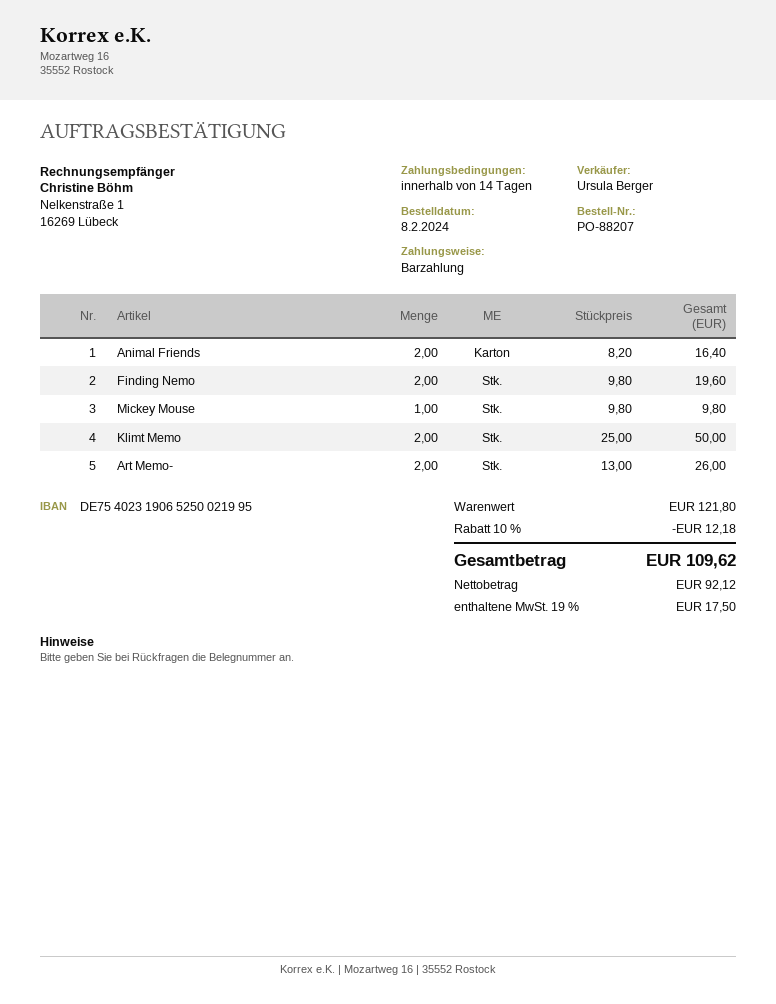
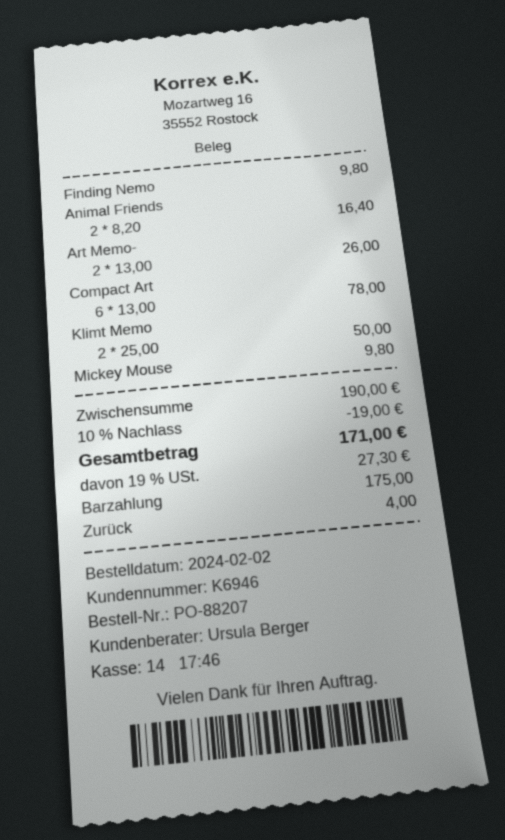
order date: 2024-02-08 -> 2024-02-02
Finding Nemo: 2 x 9.80 = 19.60 -> 1 x 9.80 = 9.80
Compact Art: none -> 6 x 13.00 = 78.00
subtotal: 121.80 -> 190.00
discount: 10% = 12.18 -> 10% = 19.00
tax: 19% = 17.50 -> 19% = 27.30
total: 109.62 -> 171.00

